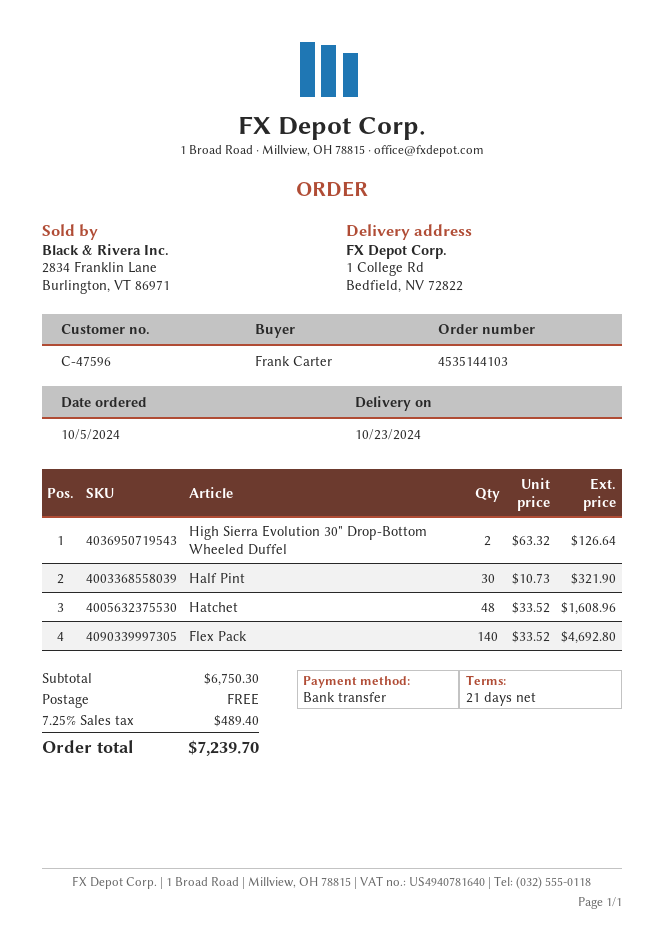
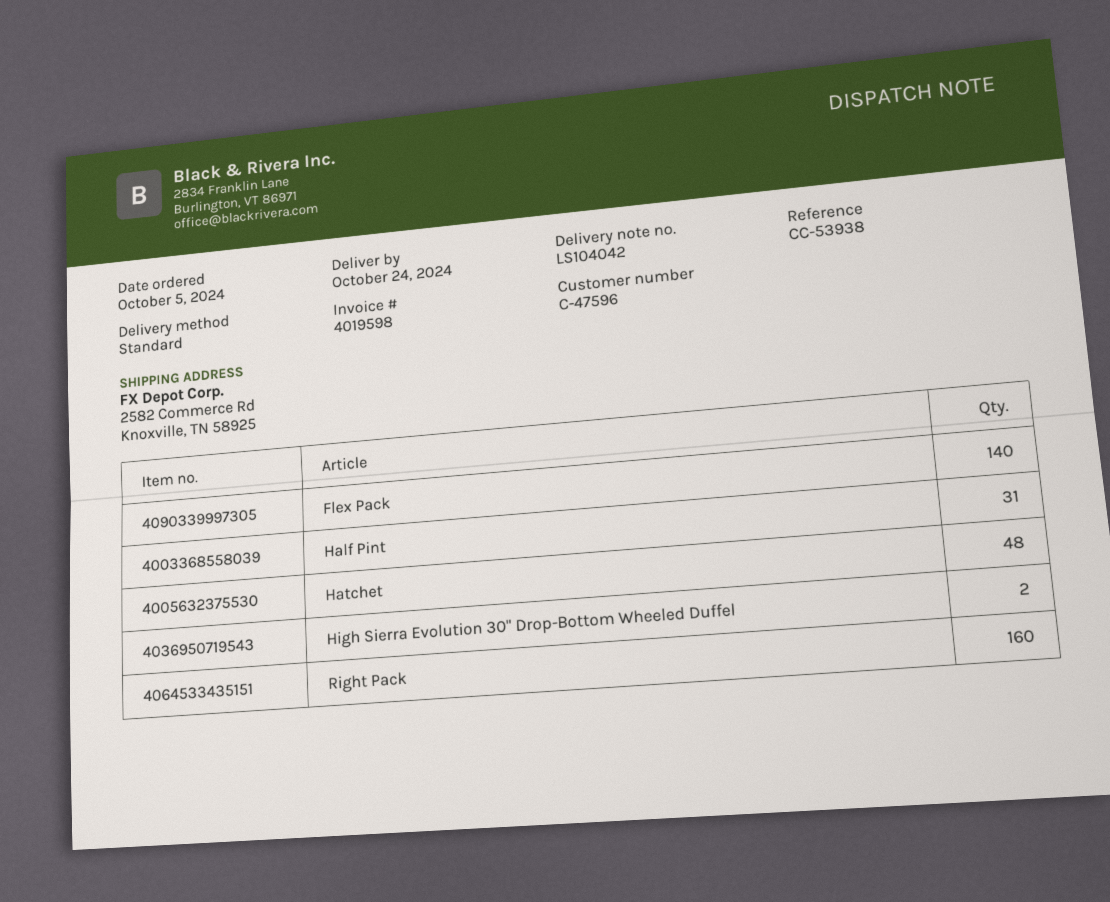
delivery date: 2024-10-23 -> 2024-10-24
ship to: 1 College Rd, Bedfield, NV 72822 -> 2582 Commerce Rd, Knoxville, TN 58925
Half Pint: 30 -> 31
Right Pack: none -> 160

